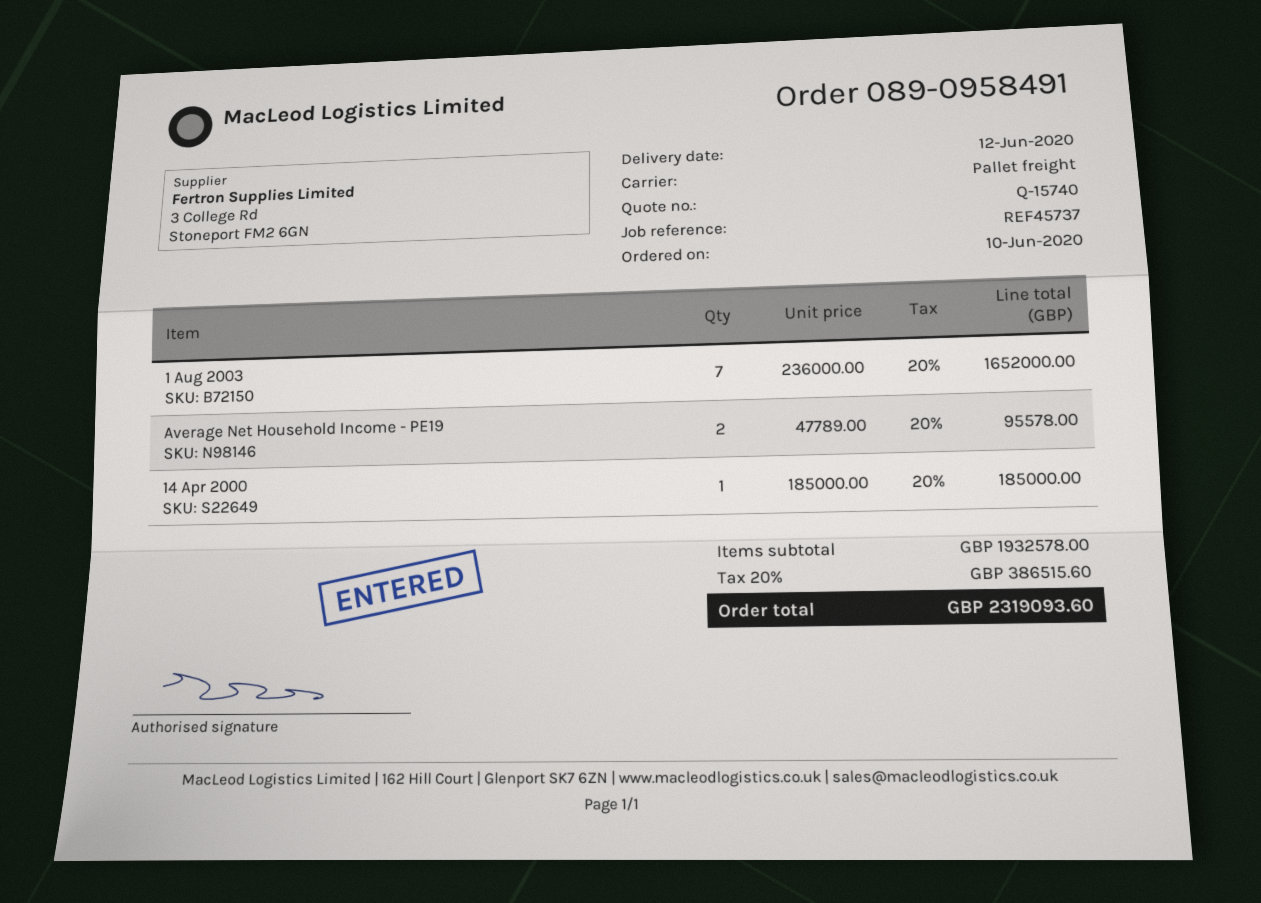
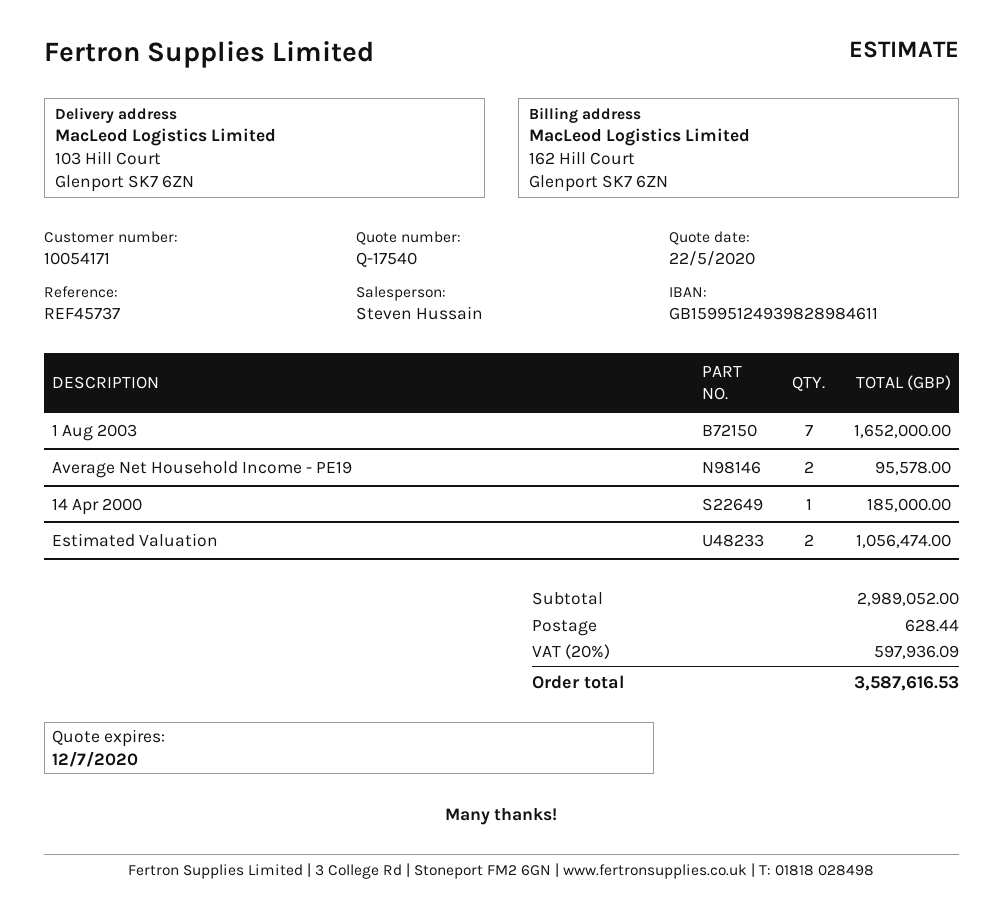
quote number: Q-15740 -> Q-17540
Estimated Valuation: none -> 2 for 1056474.00
subtotal: 1932578.00 -> 2989052.00
shipping: none -> 628.44
tax: 20% = 386515.60 -> 20% = 597936.09
total: 2319093.60 -> 3587616.53

